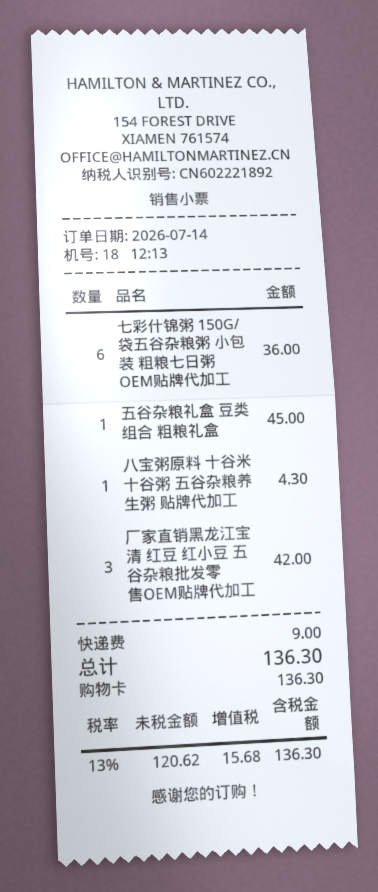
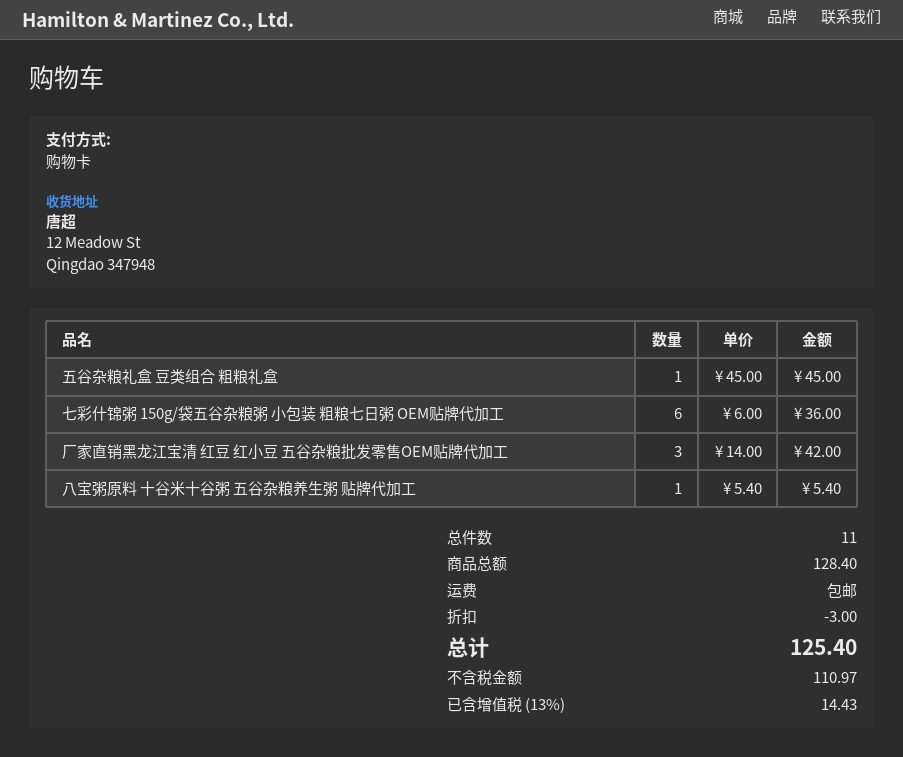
八宝粥原料 十谷米十谷粥 五谷杂粮养生粥 贴牌代加工: 1 for 4.30 -> 1 for 5.40
discount: none -> 3.00
shipping: 9.00 -> 0.00
net: 120.62 -> 110.97
tax: 13% = 15.68 -> 13% = 14.43
total: 136.30 -> 125.40

